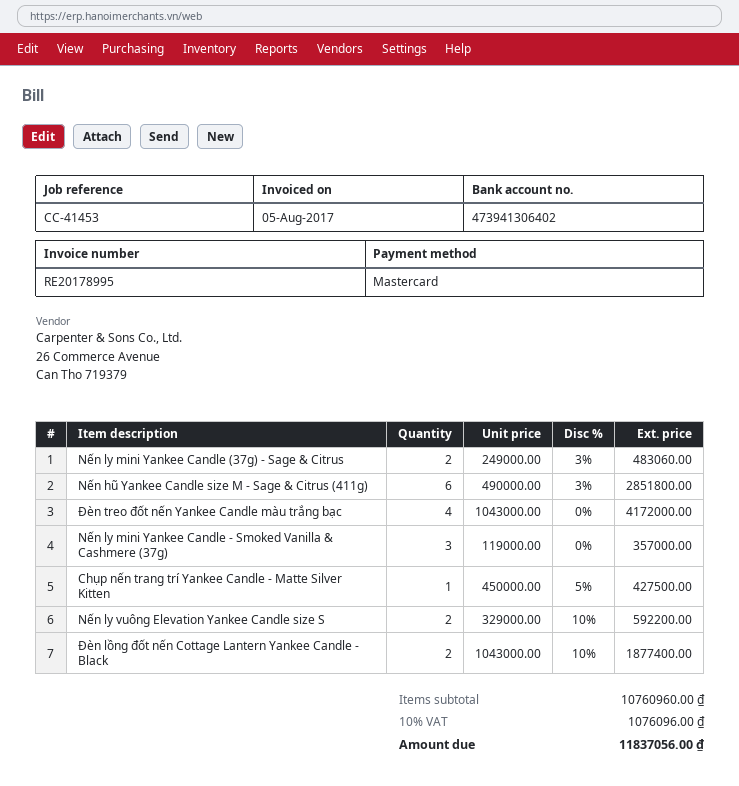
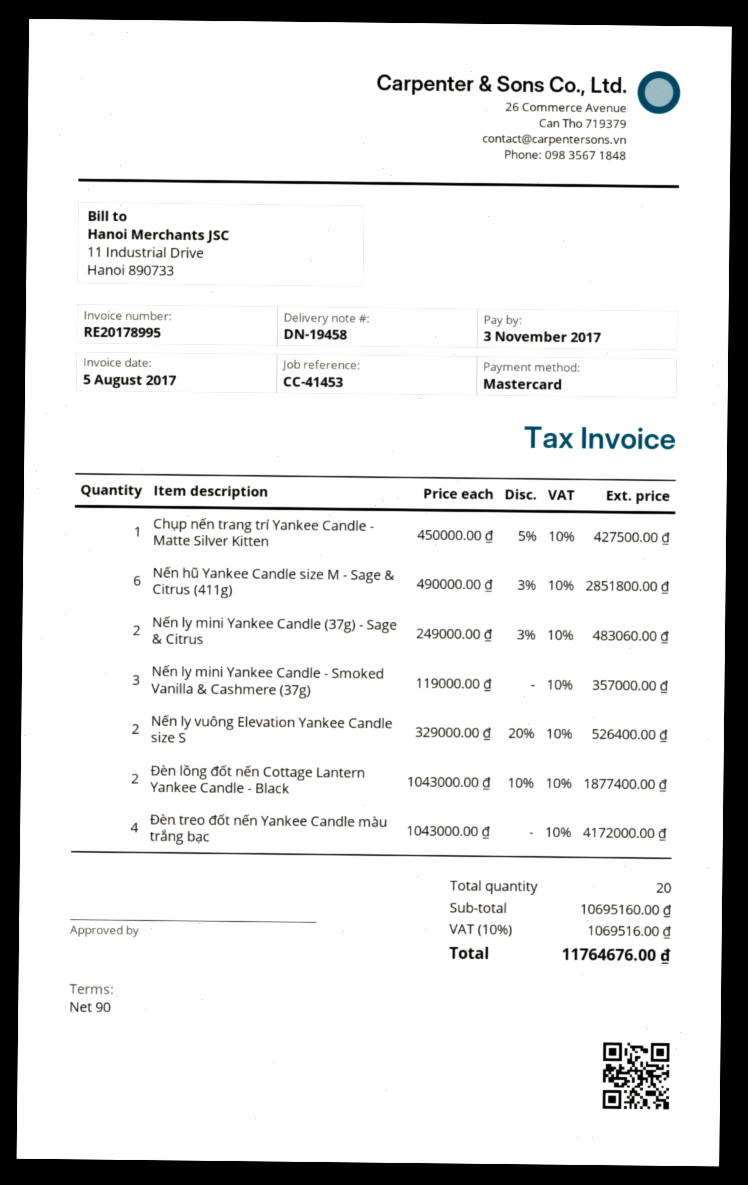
Nến ly vuông Elevation Yankee Candle size S: 2 x 329000.00 - 10% = 592200.00 -> 2 x 329000.00 - 20% = 526400.00
subtotal: 10760960.00 -> 10695160.00
tax: 10% = 1076096.00 -> 10% = 1069516.00
total: 11837056.00 -> 11764676.00

